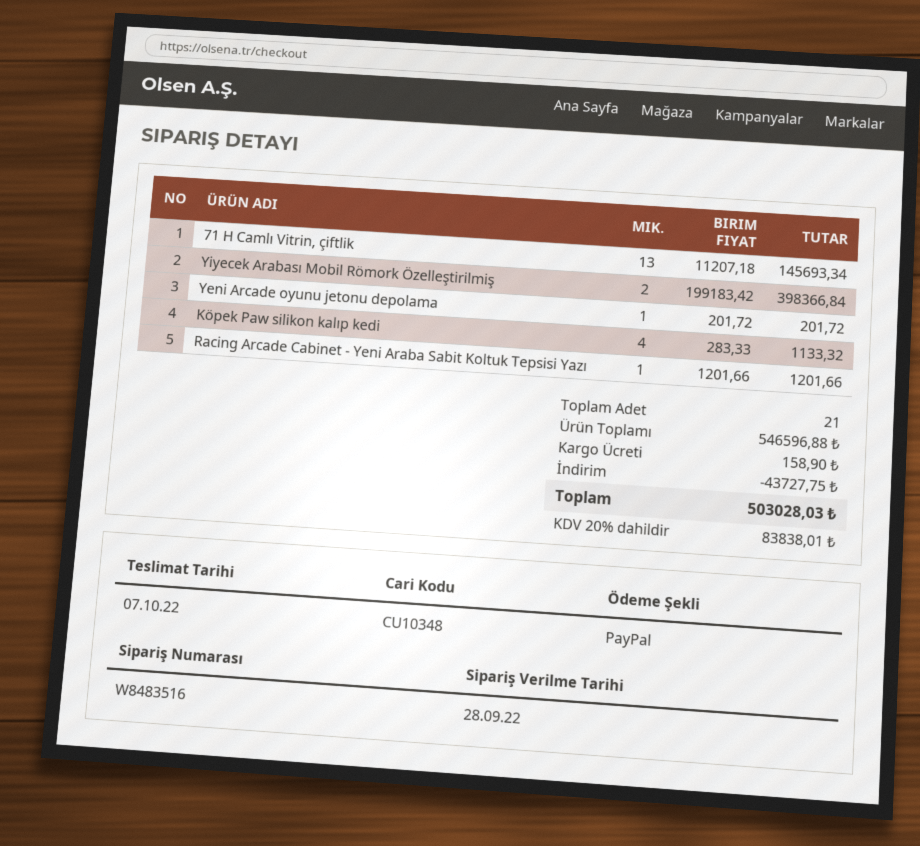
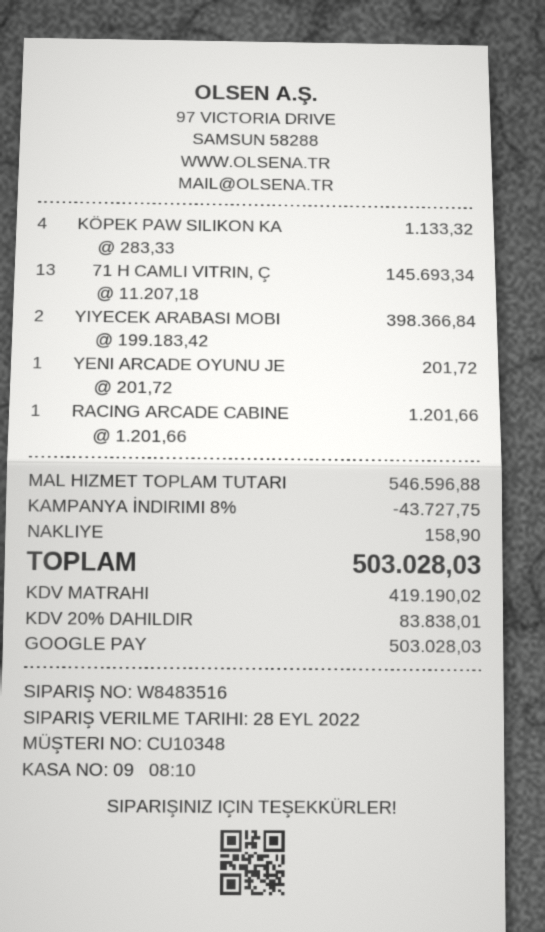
payment method: PayPal -> Google Pay

